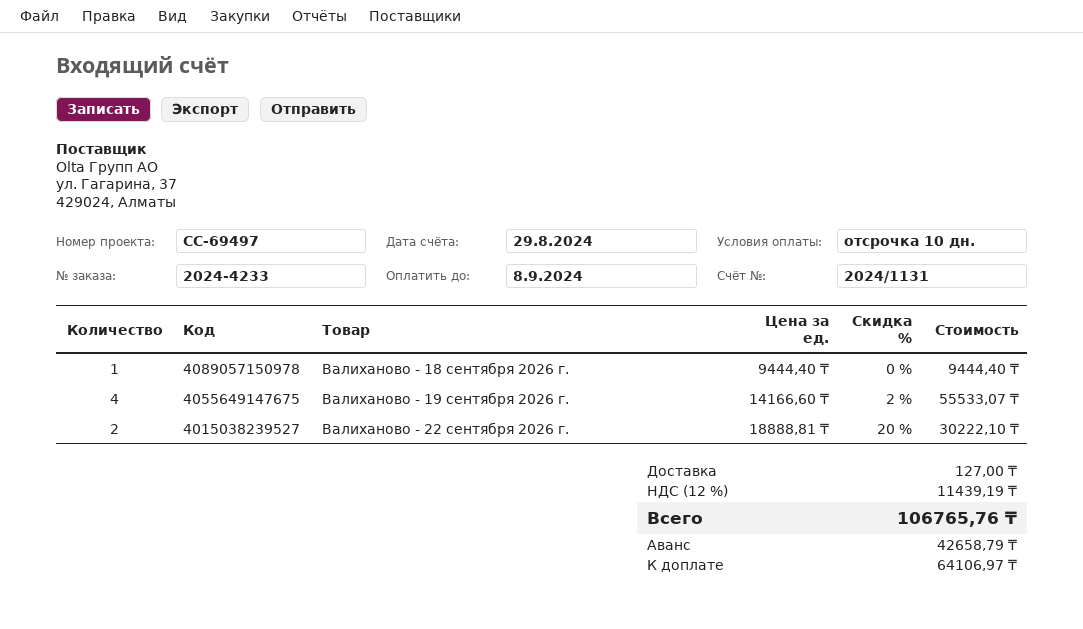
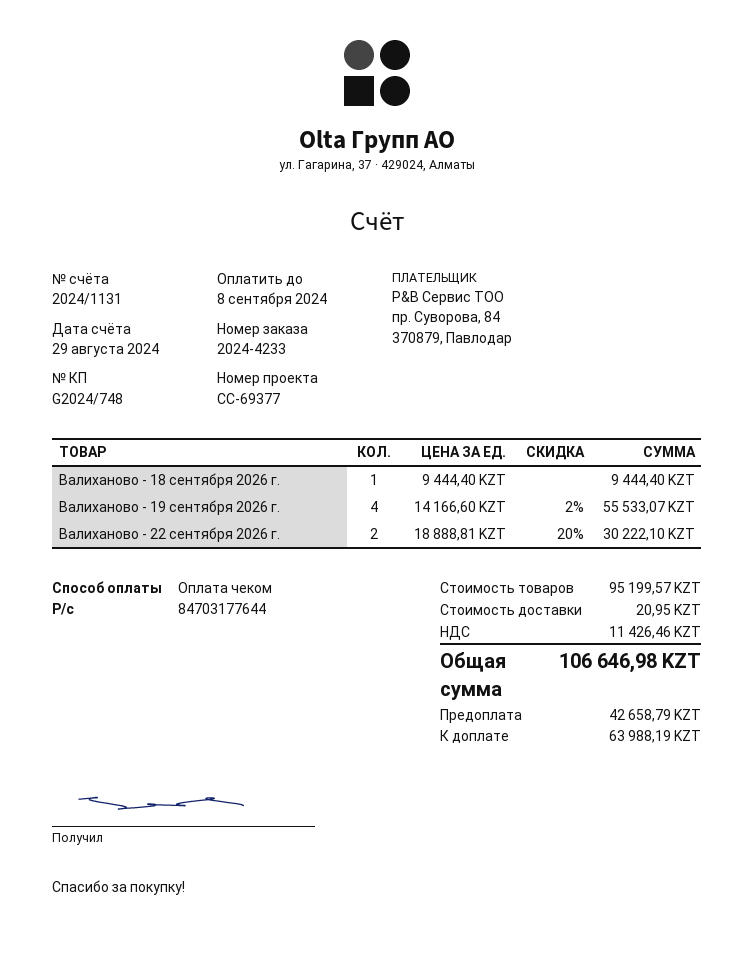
reference: CC-69497 -> CC-69377
shipping: 127.00 -> 20.95
tax: 11439.19 -> 11426.46
total: 106765.76 -> 106646.98
balance: 64106.97 -> 63988.19

